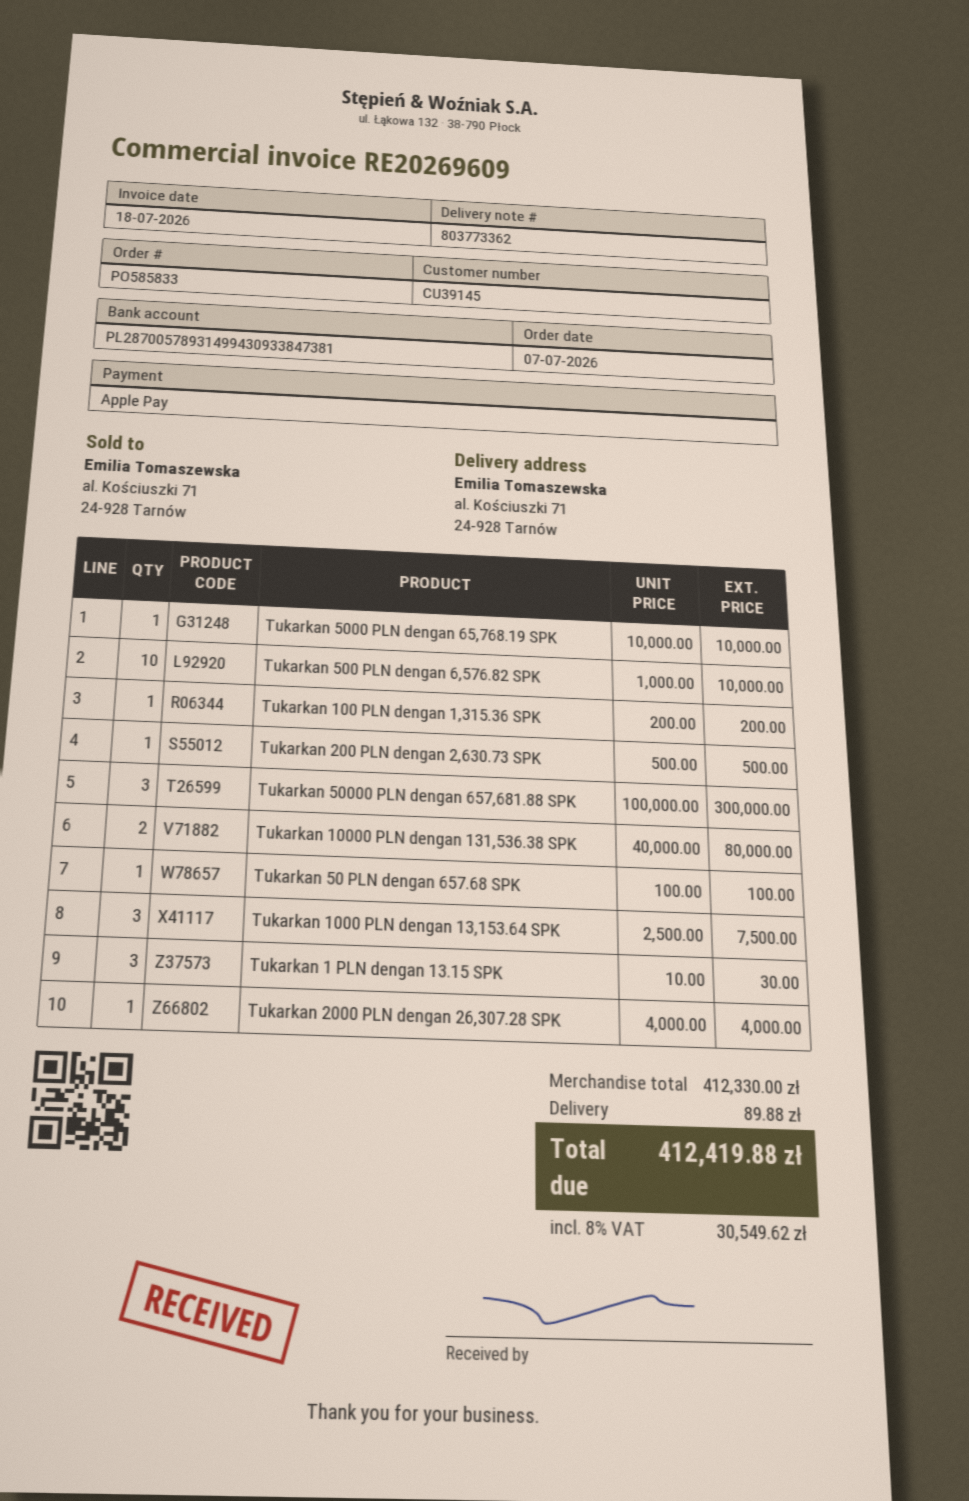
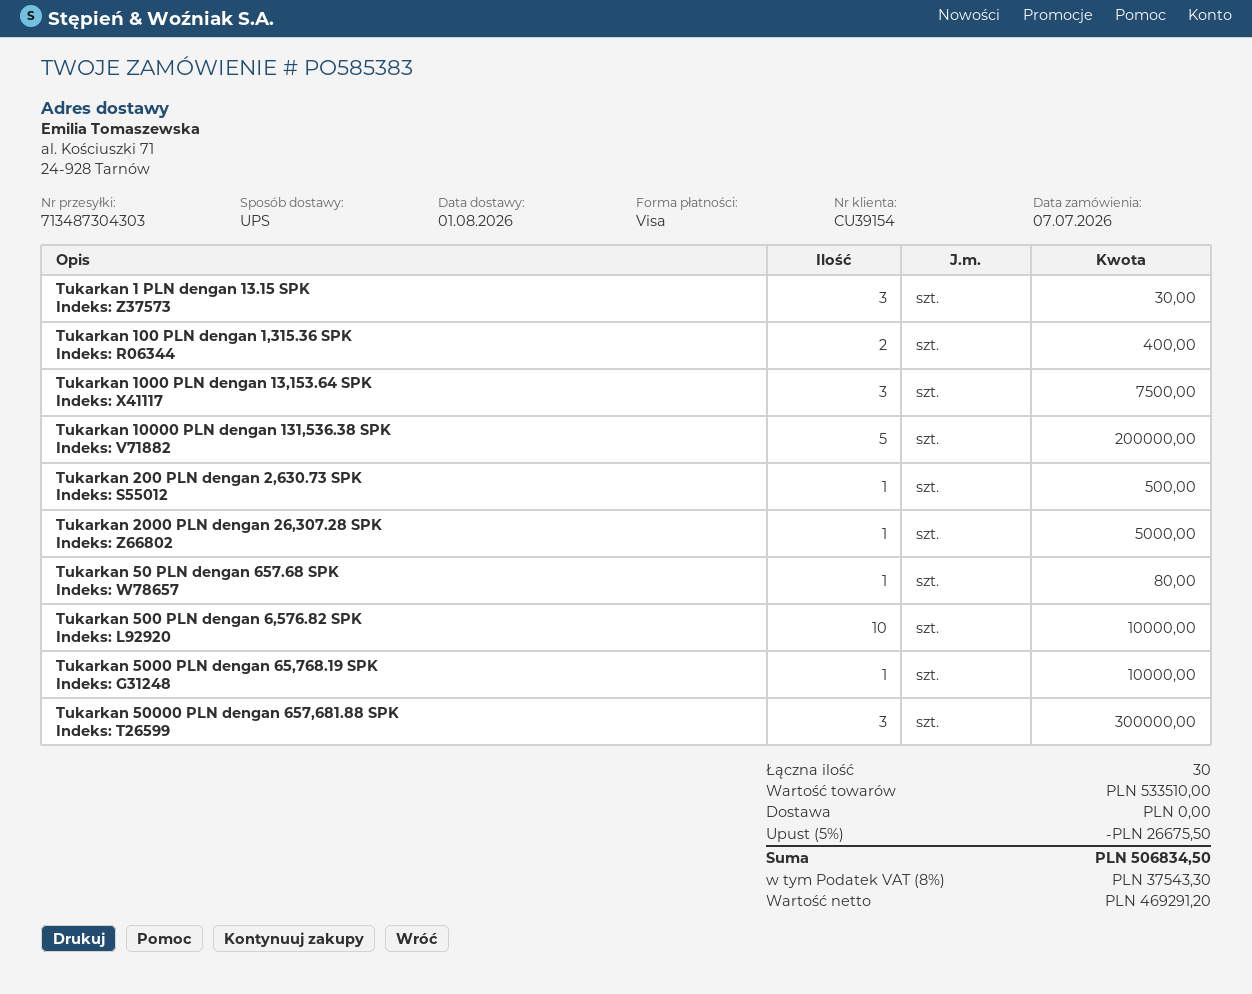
order number: PO585833 -> PO585383
customer number: CU39145 -> CU39154
payment method: Apple Pay -> Visa
Tukarkan 100 PLN dengan 1,315.36 SPK: 1 for 200.00 -> 2 for 400.00
Tukarkan 10000 PLN dengan 131,536.38 SPK: 2 for 80000.00 -> 5 for 200000.00
Tukarkan 50 PLN dengan 657.68 SPK: 1 for 100.00 -> 1 for 80.00
Tukarkan 2000 PLN dengan 26,307.28 SPK: 1 for 4000.00 -> 1 for 5000.00
subtotal: 412330.00 -> 533510.00
discount: none -> 5% = 26675.50
shipping: 89.88 -> 0.00
tax: 8% = 30549.62 -> 8% = 37543.30
total: 412419.88 -> 506834.50

